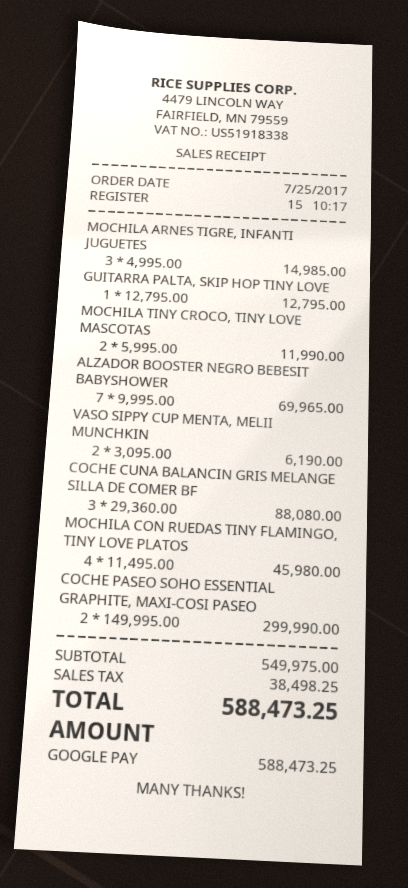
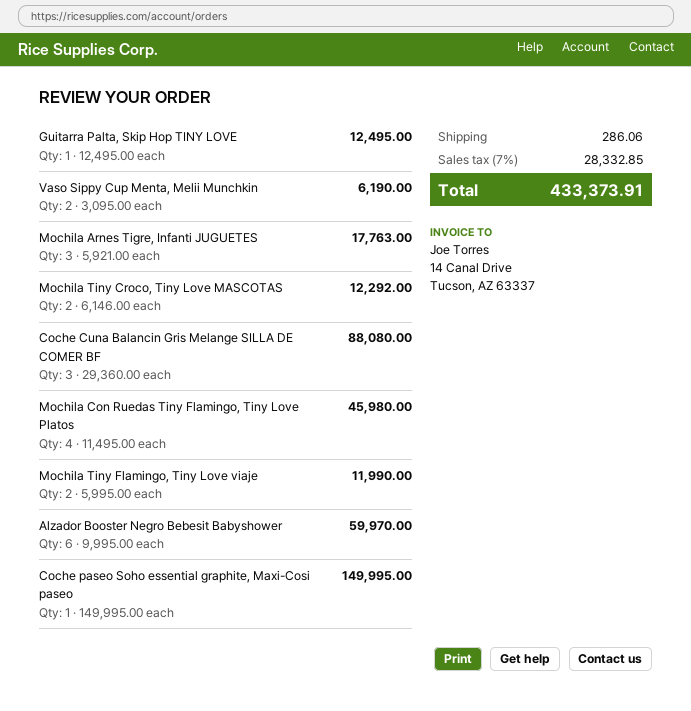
MOCHILA ARNES TIGRE, INFANTI JUGUETES: 3 x 4995.00 = 14985.00 -> 3 x 5921.00 = 17763.00
GUITARRA PALTA, SKIP HOP TINY LOVE: 1 x 12795.00 = 12795.00 -> 1 x 12495.00 = 12495.00
MOCHILA TINY CROCO, TINY LOVE MASCOTAS: 2 x 5995.00 = 11990.00 -> 2 x 6146.00 = 12292.00
ALZADOR BOOSTER NEGRO BEBESIT BABYSHOWER: 7 x 9995.00 = 69965.00 -> 6 x 9995.00 = 59970.00
COCHE PASEO SOHO ESSENTIAL GRAPHITE, MAXI-COSI PASEO: 2 x 149995.00 = 299990.00 -> 1 x 149995.00 = 149995.00
Mochila Tiny Flamingo, Tiny Love viaje: none -> 2 x 5995.00 = 11990.00
shipping: none -> 286.06
tax: 38498.25 -> 28332.85
total: 588473.25 -> 433373.91

